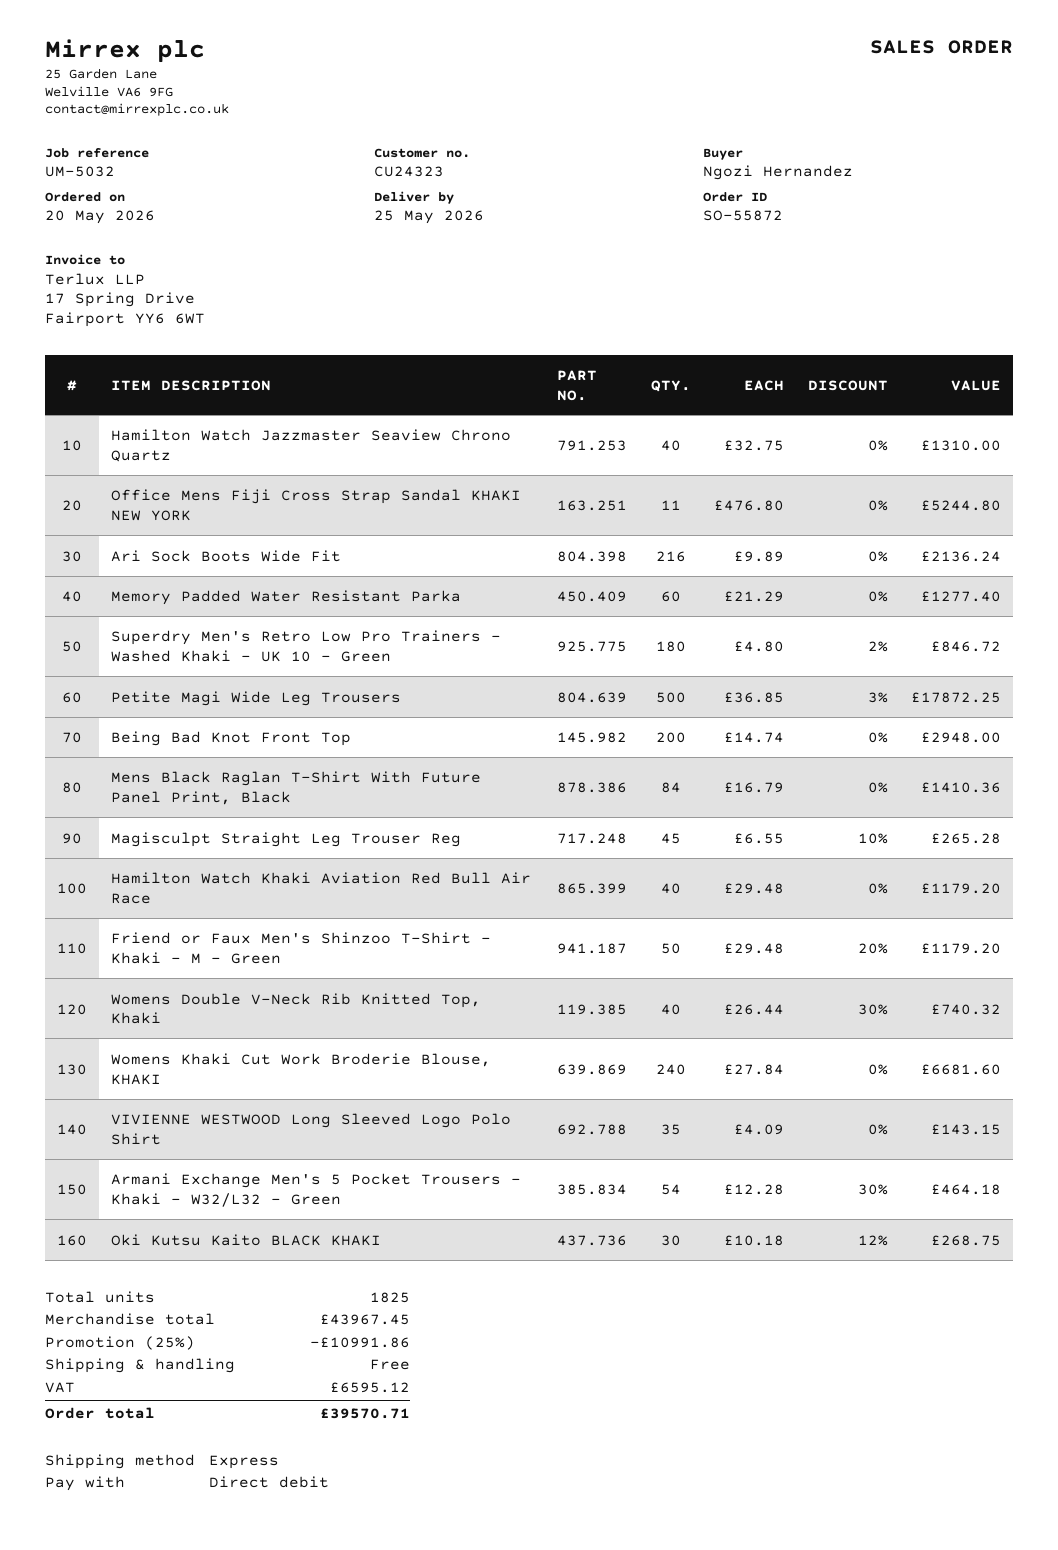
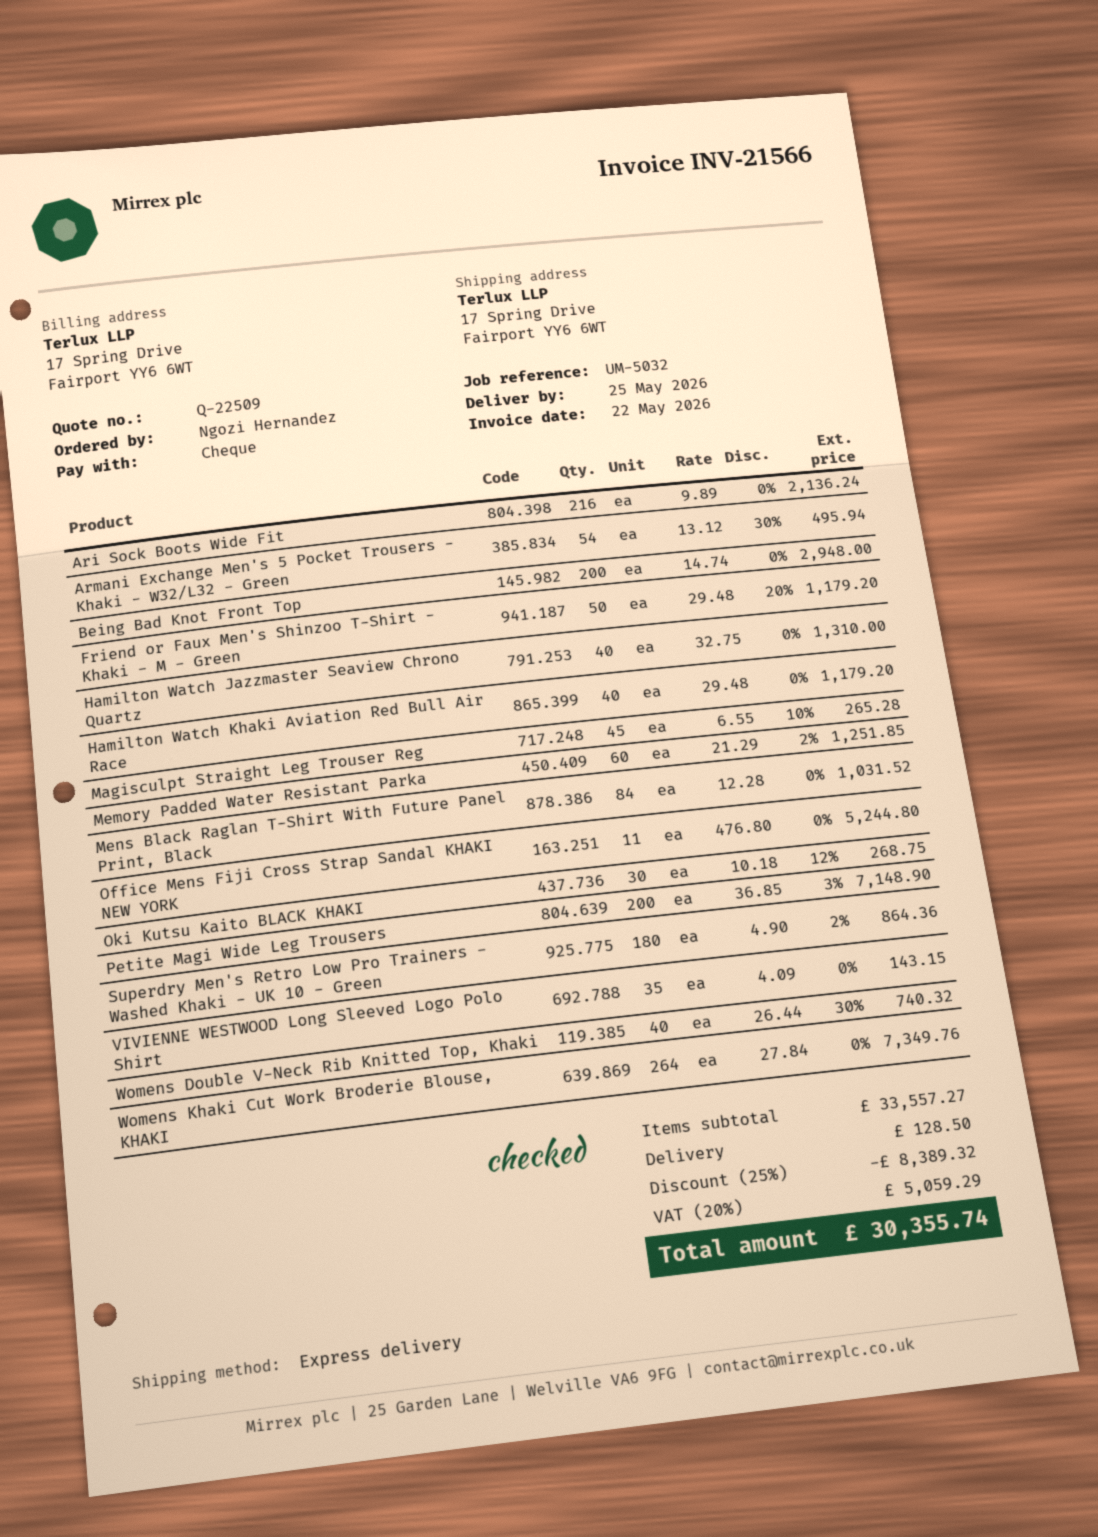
payment method: direct debit -> cheque
Memory Padded Water Resistant Parka: 60 x 21.29 = 1277.40 -> 60 x 21.29 - 2% = 1251.85
Superdry Men's Retro Low Pro Trainers - Washed Khaki - UK 10 - Green: 180 x 4.80 - 2% = 846.72 -> 180 x 4.90 - 2% = 864.36
Petite Magi Wide Leg Trousers: 500 x 36.85 - 3% = 17872.25 -> 200 x 36.85 - 3% = 7148.90
Mens Black Raglan T-Shirt With Future Panel Print, Black: 84 x 16.79 = 1410.36 -> 84 x 12.28 = 1031.52
Womens Khaki Cut Work Broderie Blouse, KHAKI: 240 x 27.84 = 6681.60 -> 264 x 27.84 = 7349.76
Armani Exchange Men's 5 Pocket Trousers - Khaki - W32/L32 - Green: 54 x 12.28 - 30% = 464.18 -> 54 x 13.12 - 30% = 495.94
subtotal: 43967.45 -> 33557.27
discount: 25% = 10991.86 -> 25% = 8389.32
shipping: 0.00 -> 128.50
tax: 6595.12 -> 5059.29
total: 39570.71 -> 30355.74

